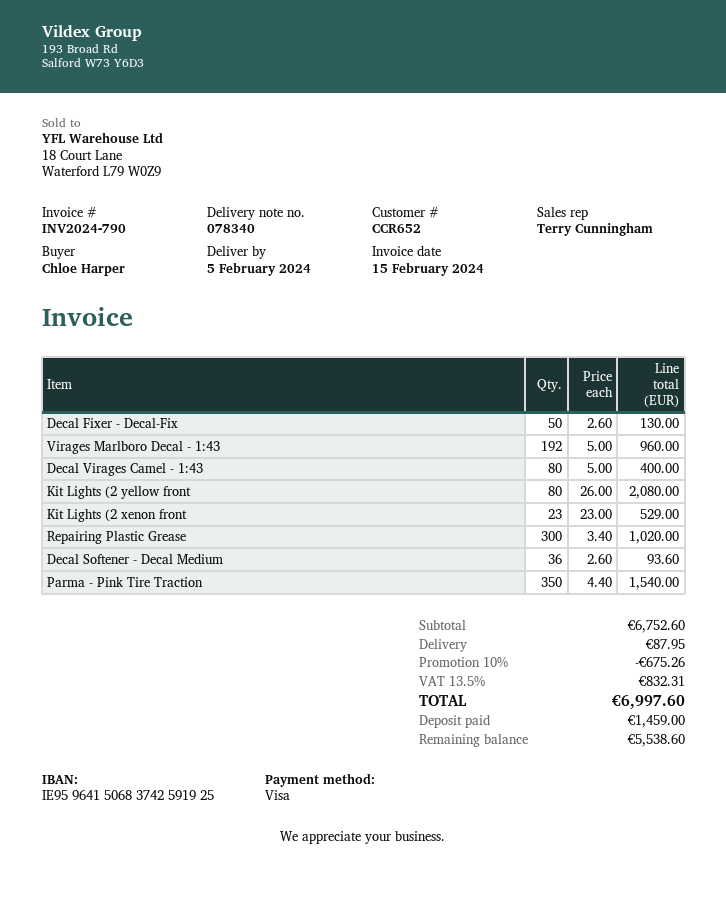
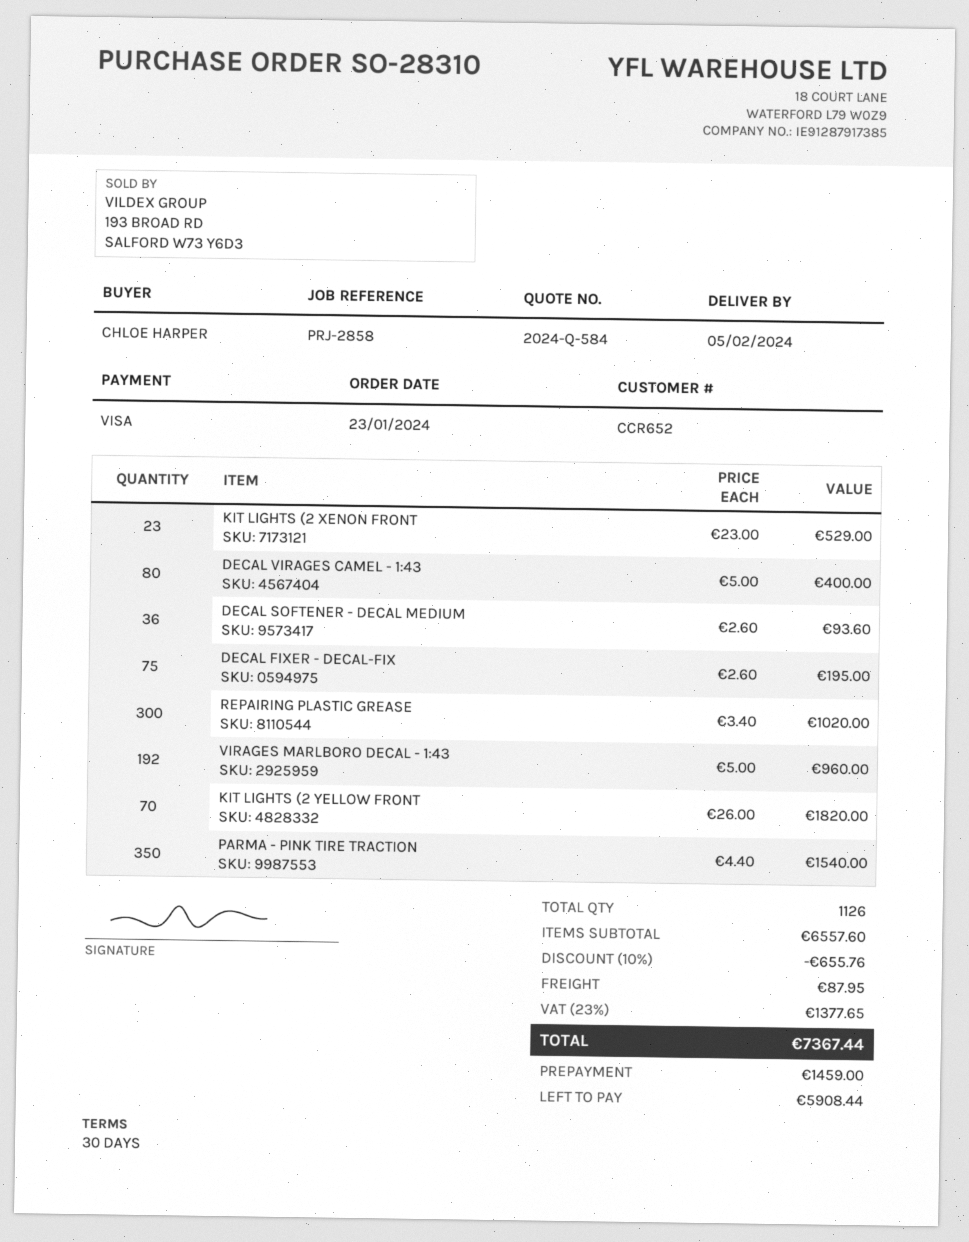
Decal Fixer - Decal-Fix: 50 x 2.60 = 130.00 -> 75 x 2.60 = 195.00
Kit Lights (2 yellow front: 80 x 26.00 = 2080.00 -> 70 x 26.00 = 1820.00
subtotal: 6752.60 -> 6557.60
discount: 10% = 675.26 -> 10% = 655.76
tax: 13.5% = 832.31 -> 23% = 1377.65
total: 6997.60 -> 7367.44
balance: 5538.60 -> 5908.44

